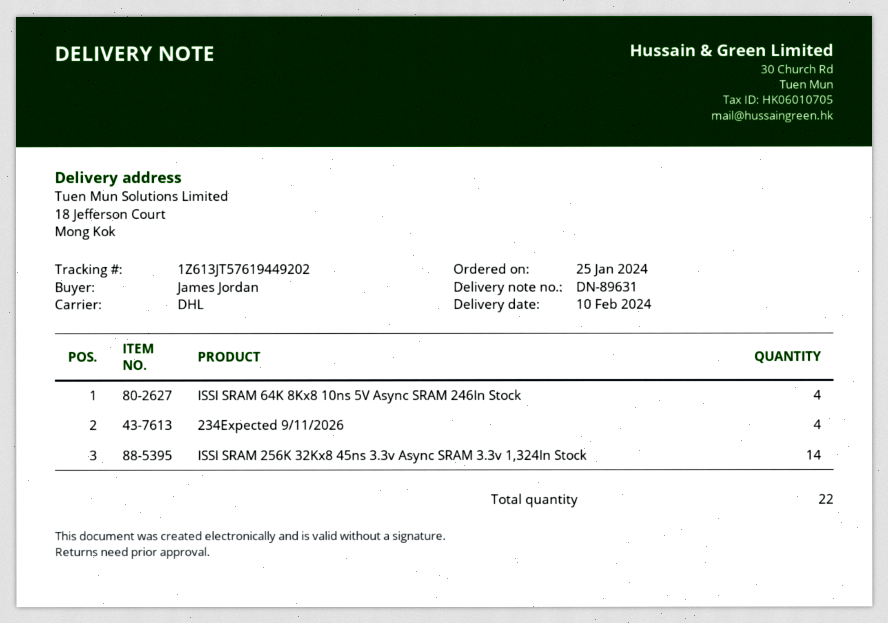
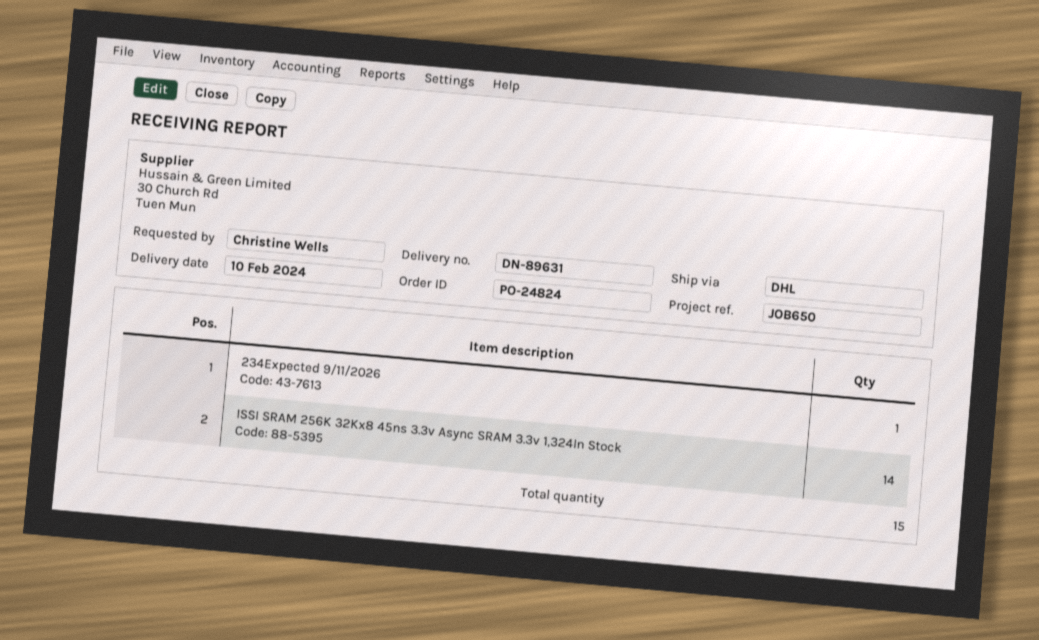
ordered by: James Jordan -> Christine Wells
ISSI SRAM 64K 8Kx8 10ns 5V Async SRAM 246In Stock: 4 -> none
234Expected 9/11/2026: 4 -> 1
total quantity: 22 -> 15

